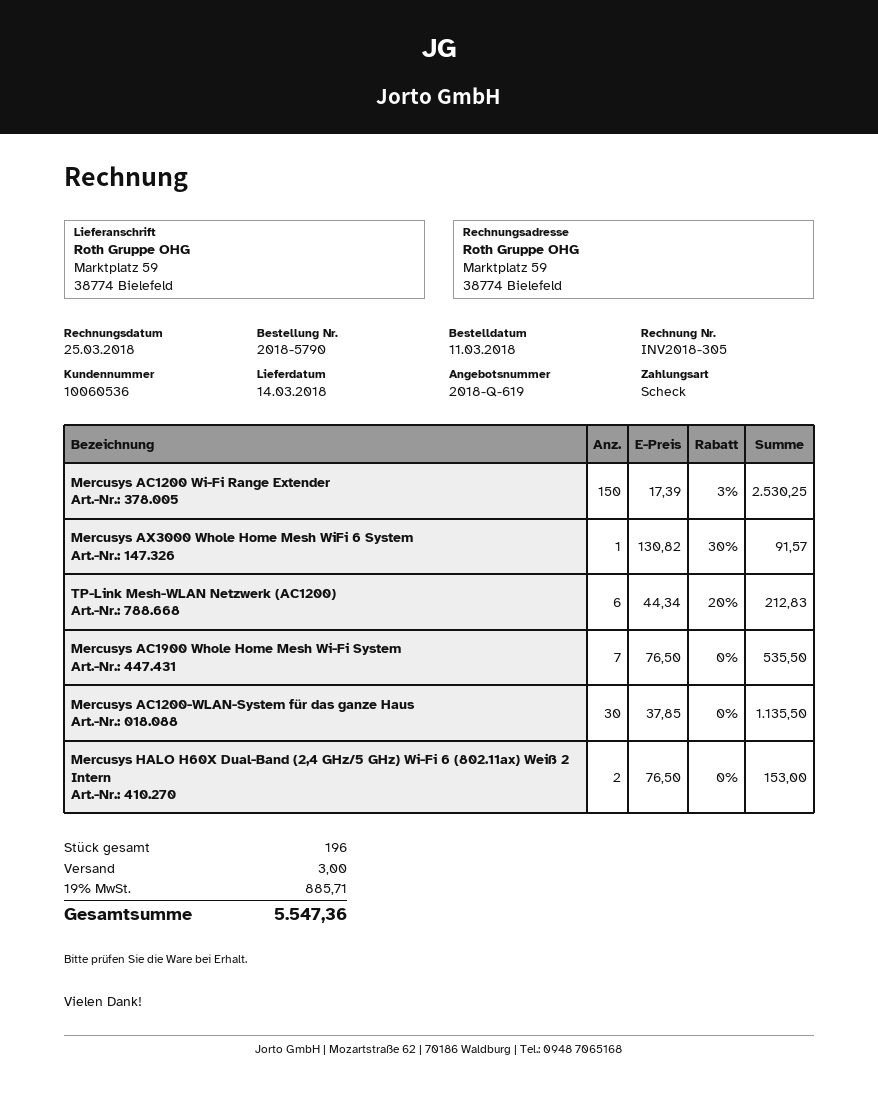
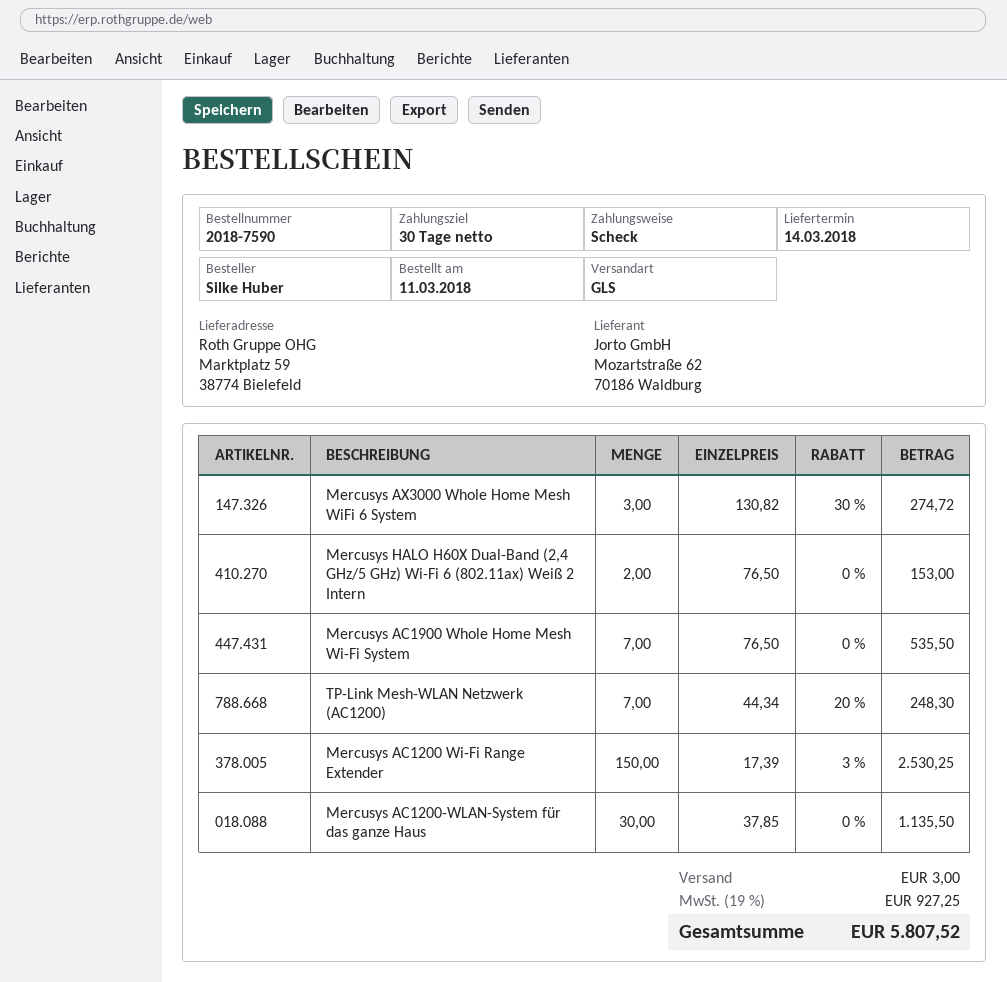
order number: 2018-5790 -> 2018-7590
Mercusys AX3000 Whole Home Mesh WiFi 6 System: 1 x 130.82 - 30% = 91.57 -> 3 x 130.82 - 30% = 274.72
TP-Link Mesh-WLAN Netzwerk (AC1200): 6 x 44.34 - 20% = 212.83 -> 7 x 44.34 - 20% = 248.30
tax: 19% = 885.71 -> 19% = 927.25
total: 5547.36 -> 5807.52

